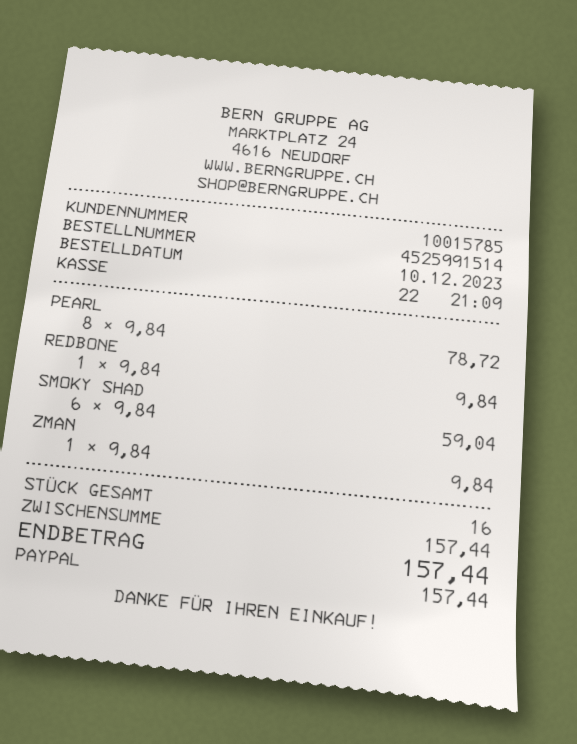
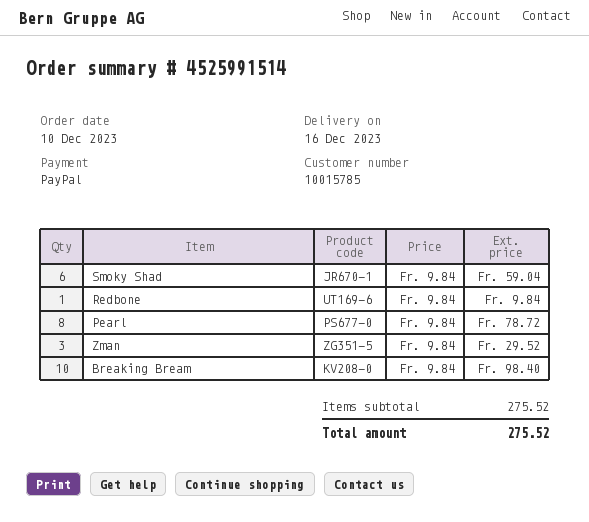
ZMAN: 1 x 9.84 = 9.84 -> 3 x 9.84 = 29.52
Breaking Bream: none -> 10 x 9.84 = 98.40
subtotal: 157.44 -> 275.52
total: 157.44 -> 275.52

